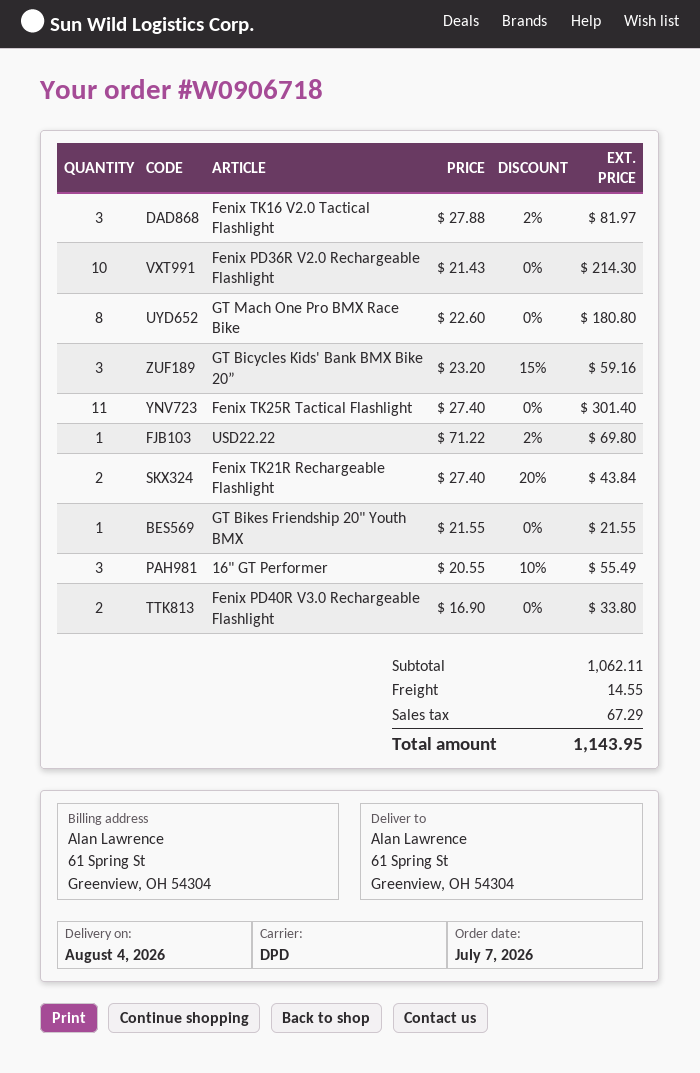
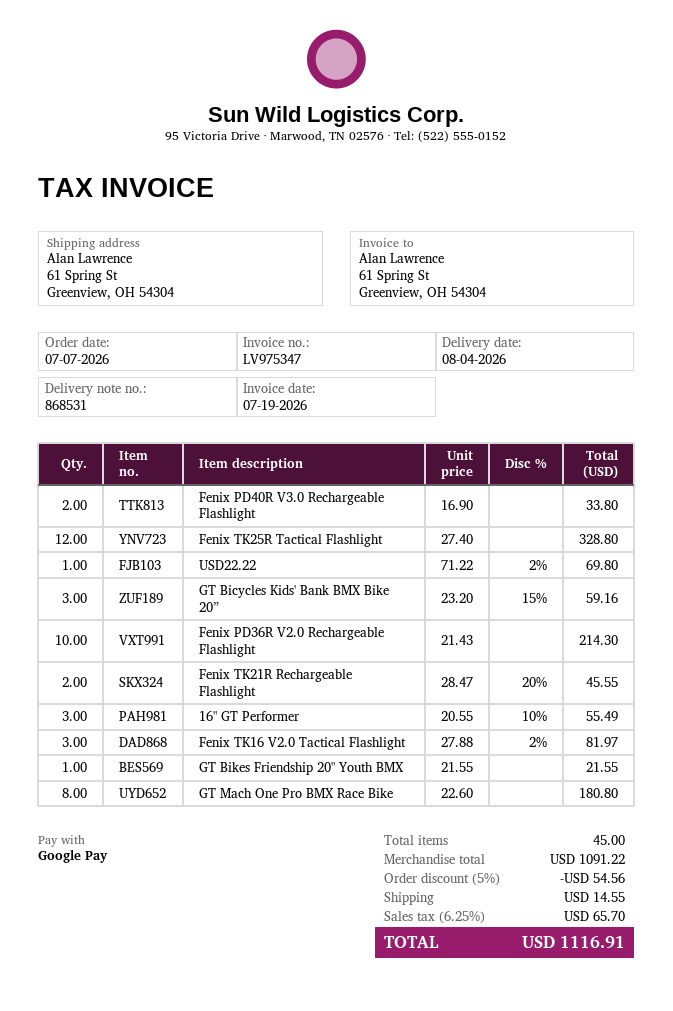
Fenix TK25R Tactical Flashlight: 11 x 27.40 = 301.40 -> 12 x 27.40 = 328.80
Fenix TK21R Rechargeable Flashlight: 2 x 27.40 - 20% = 43.84 -> 2 x 28.47 - 20% = 45.55
subtotal: 1062.11 -> 1091.22
discount: none -> 5% = 54.56
tax: 67.29 -> 65.70
total: 1143.95 -> 1116.91

